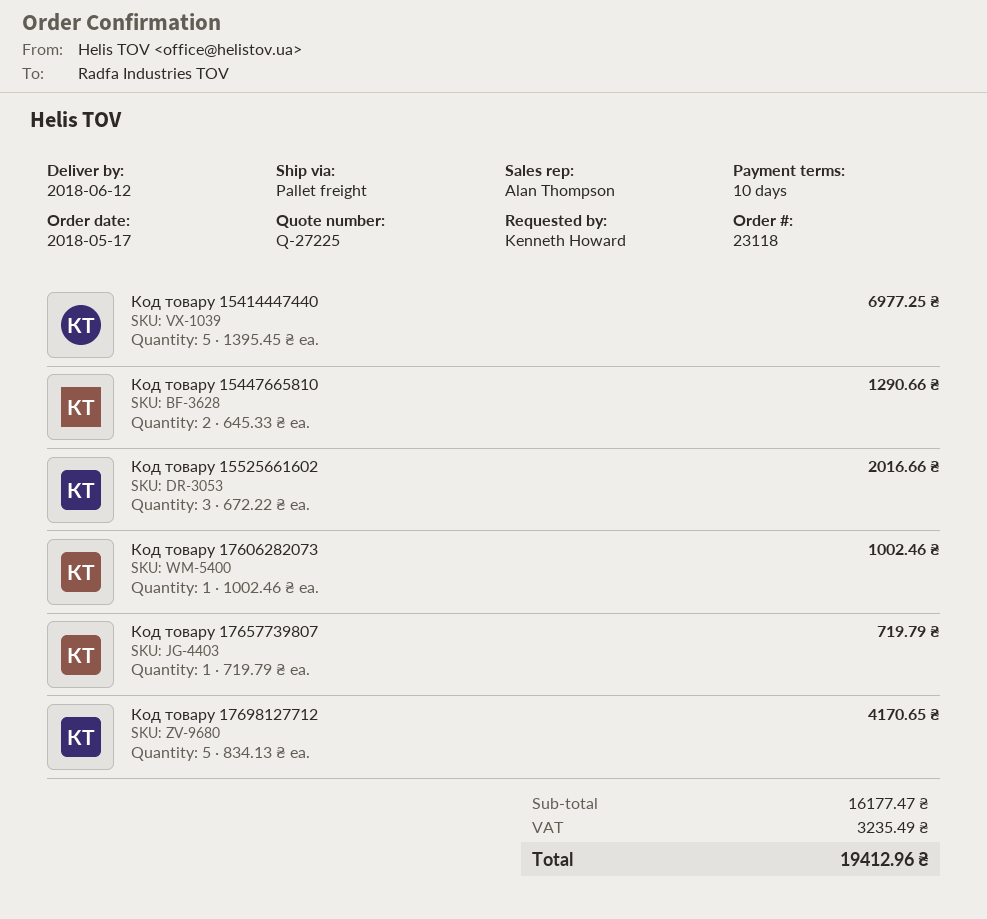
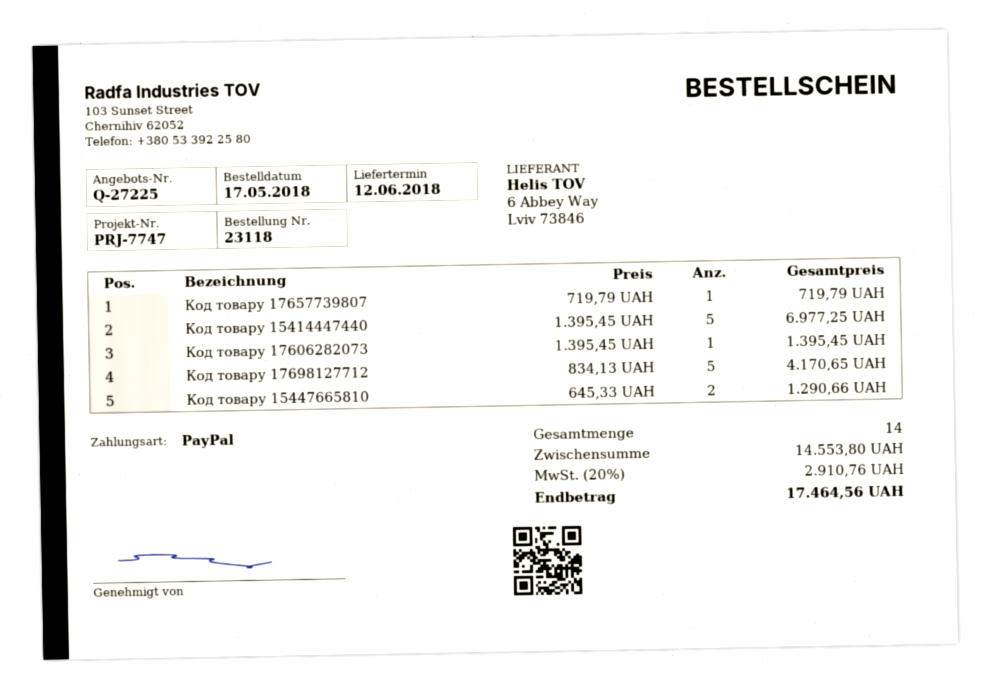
Код товару 15525661602: 3 x 672.22 = 2016.66 -> none
Код товару 17606282073: 1 x 1002.46 = 1002.46 -> 1 x 1395.45 = 1395.45
subtotal: 16177.47 -> 14553.80
tax: 3235.49 -> 2910.76
total: 19412.96 -> 17464.56

